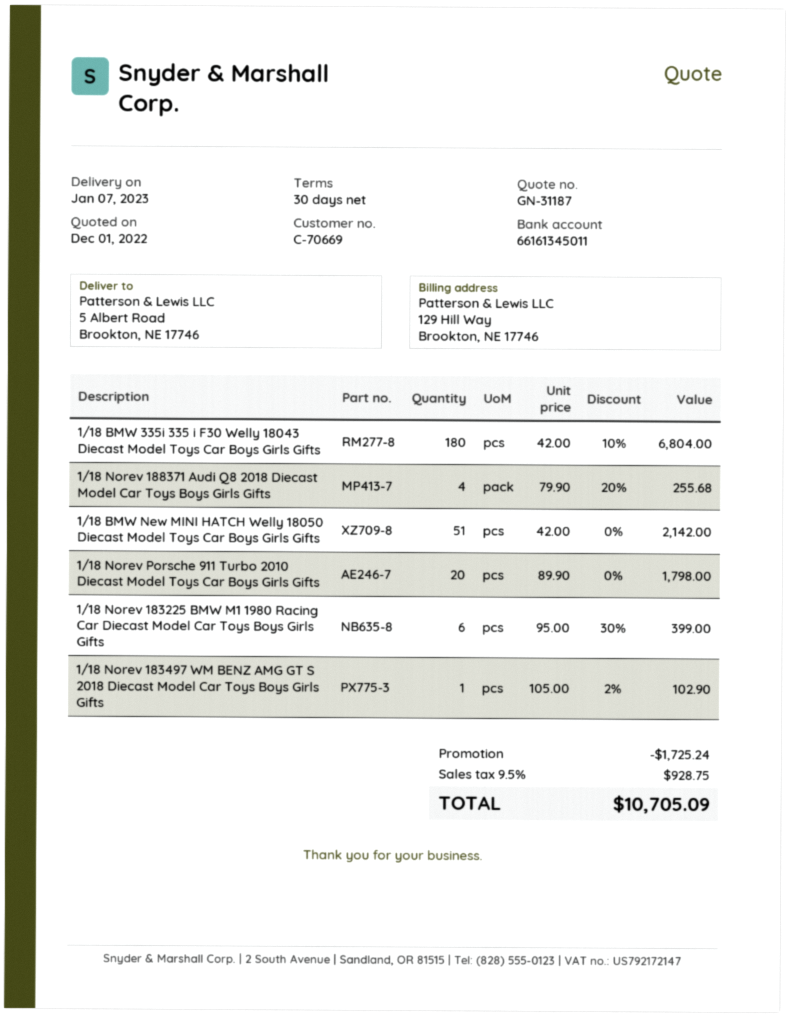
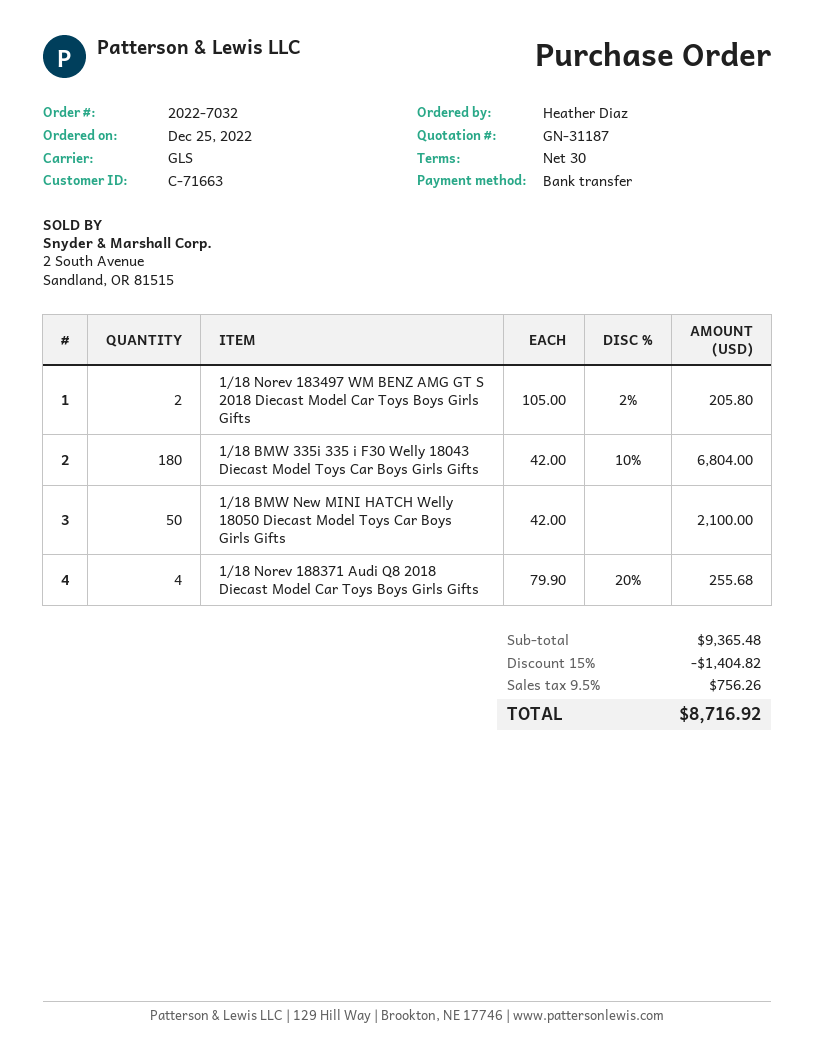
customer number: C-70669 -> C-71663
1/18 BMW New MINI HATCH Welly 18050 Diecast Model Toys Car Boys Girls Gifts: 51 x 42.00 = 2142.00 -> 50 x 42.00 = 2100.00
1/18 Norev Porsche 911 Turbo 2010 Diecast Model Toys Car Boys Girls Gifts: 20 x 89.90 = 1798.00 -> none
1/18 Norev 183225 BMW M1 1980 Racing Car Diecast Model Car Toys Boys Girls Gifts: 6 x 95.00 - 30% = 399.00 -> none
1/18 Norev 183497 WM BENZ AMG GT S 2018 Diecast Model Car Toys Boys Girls Gifts: 1 x 105.00 - 2% = 102.90 -> 2 x 105.00 - 2% = 205.80
discount: 1725.24 -> 1404.82
tax: 9.5% = 928.75 -> 9.5% = 756.26
total: 10705.09 -> 8716.92

